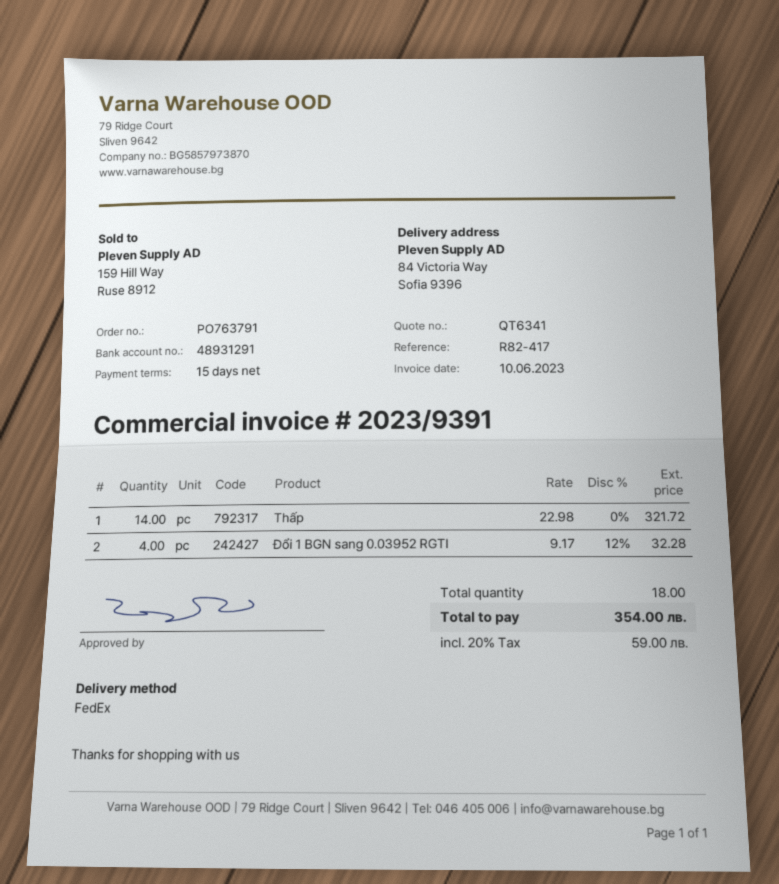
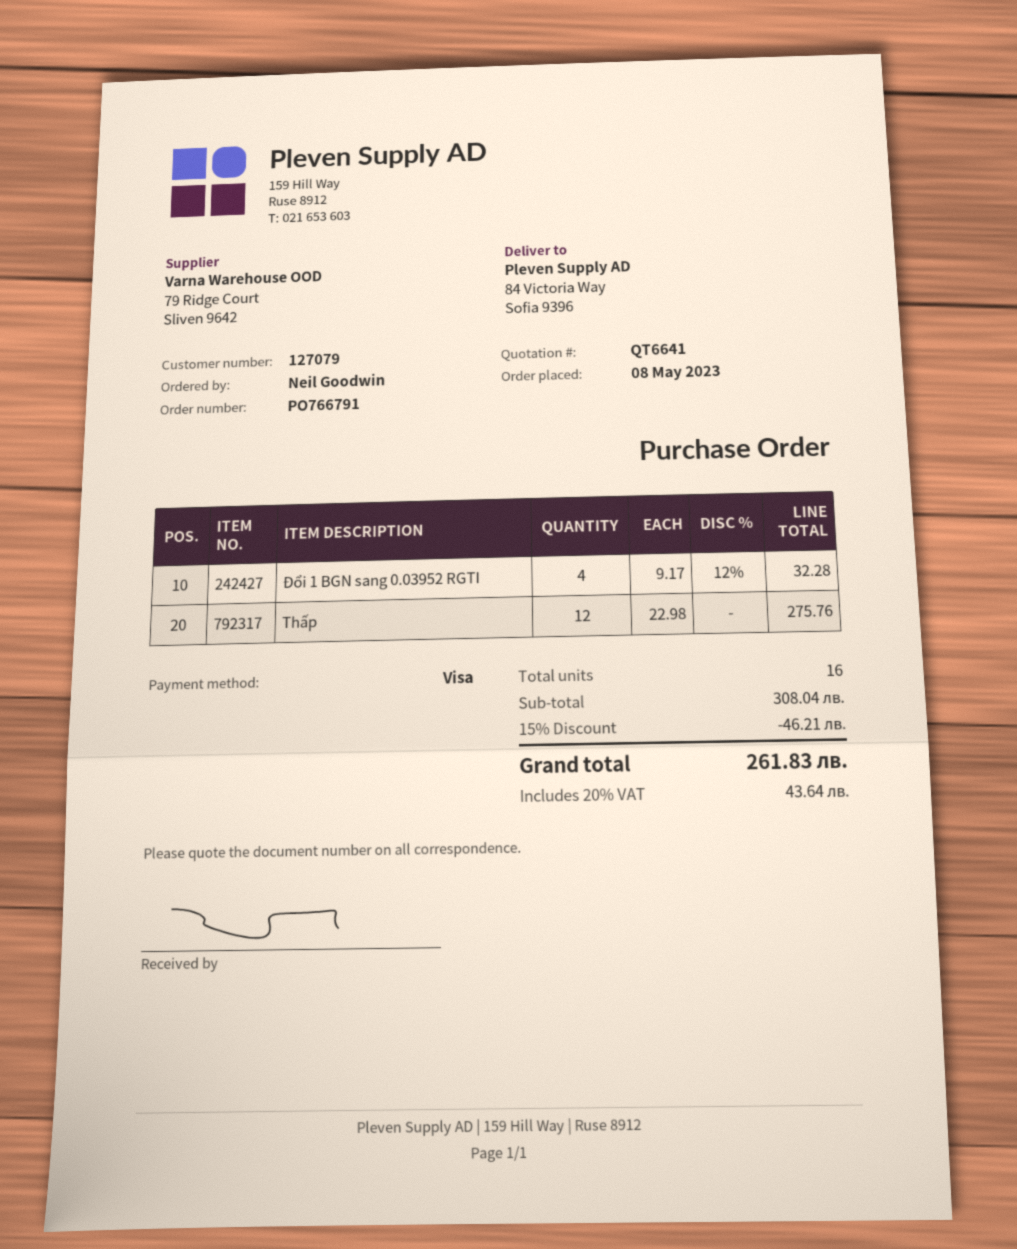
quote number: QT6341 -> QT6641
order number: PO763791 -> PO766791
Thấp: 14 x 22.98 = 321.72 -> 12 x 22.98 = 275.76
total quantity: 18 -> 16
discount: none -> 15% = 46.21
tax: 20% = 59.00 -> 20% = 43.64
total: 354.00 -> 261.83

